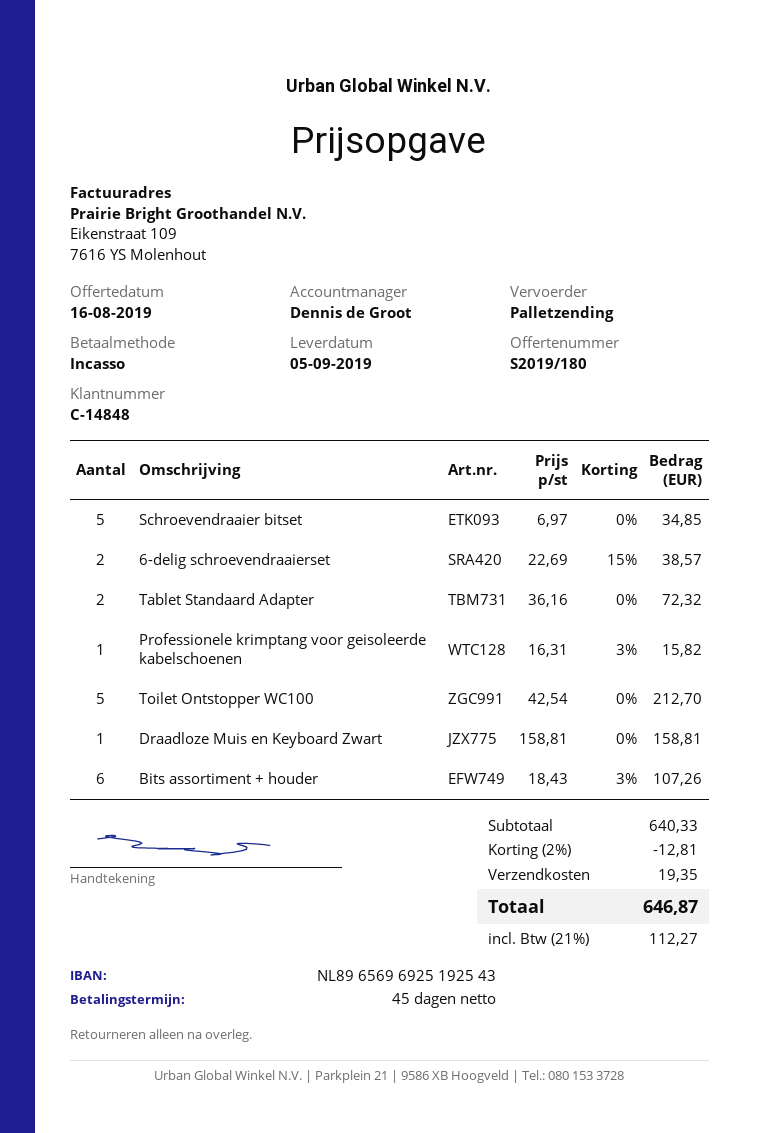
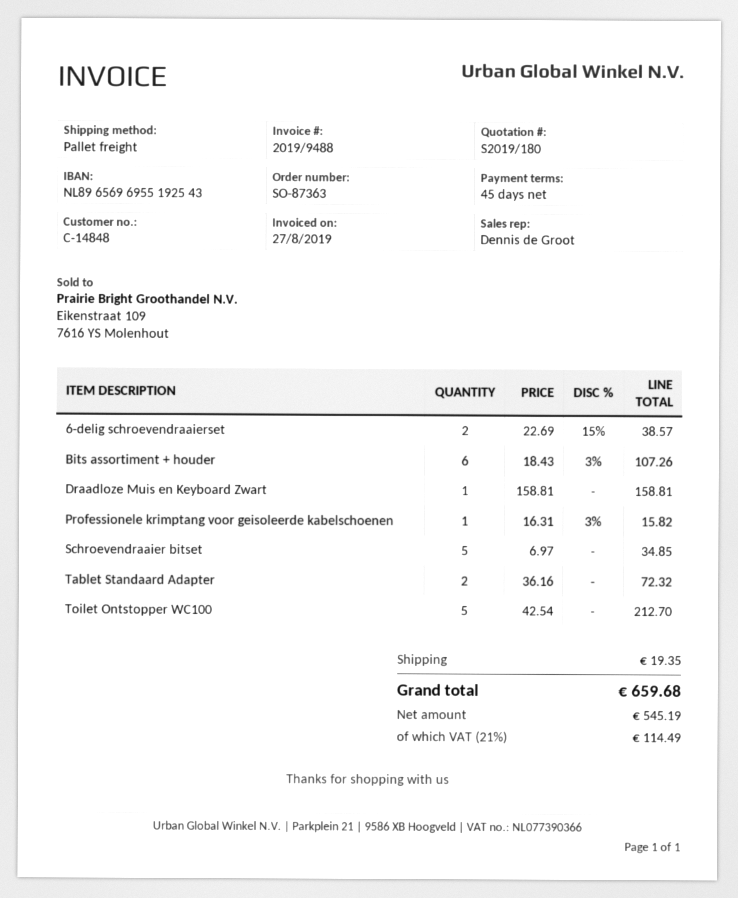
bank account: NL8965696925192543 -> NL8965696955192543
discount: 2% = 12.81 -> none
tax: 21% = 112.27 -> 21% = 114.49
total: 646.87 -> 659.68

